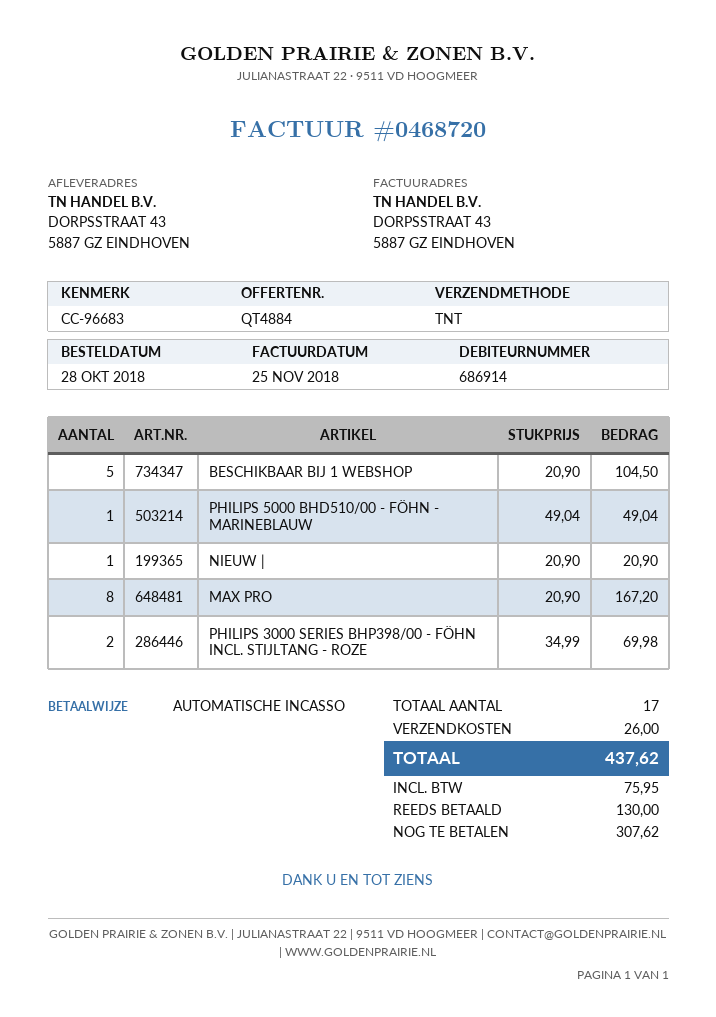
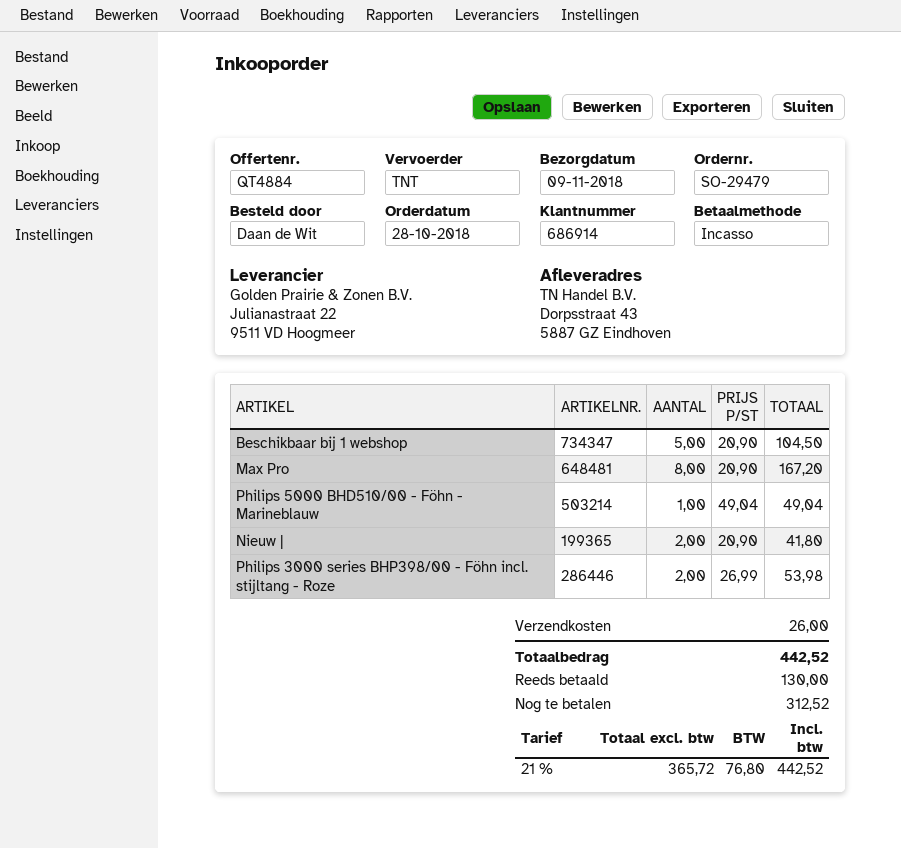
NIEUW |: 1 x 20.90 = 20.90 -> 2 x 20.90 = 41.80
PHILIPS 3000 SERIES BHP398/00 - FÖHN INCL. STIJLTANG - ROZE: 2 x 34.99 = 69.98 -> 2 x 26.99 = 53.98
tax: 75.95 -> 76.80
total: 437.62 -> 442.52
balance: 307.62 -> 312.52

